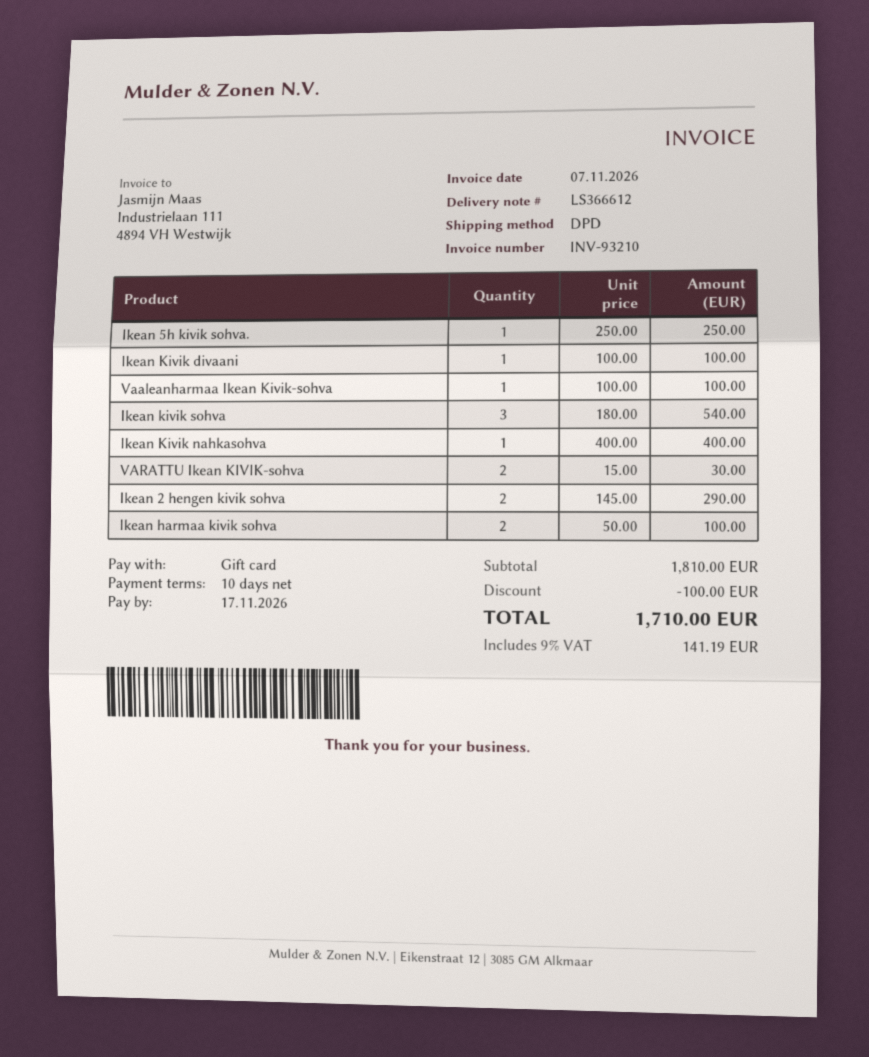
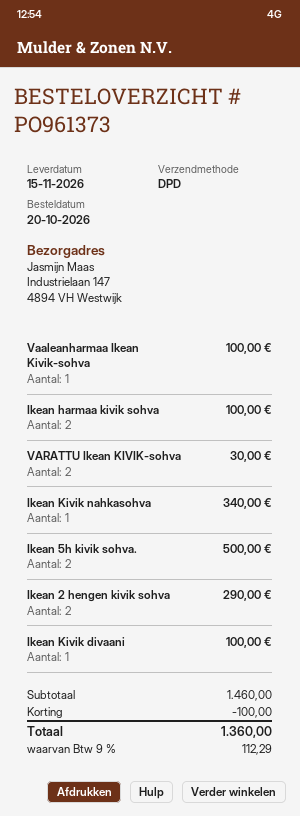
Ikean 5h kivik sohva.: 1 for 250.00 -> 2 for 500.00
Ikean kivik sohva: 3 for 540.00 -> none
Ikean Kivik nahkasohva: 1 for 400.00 -> 1 for 340.00
subtotal: 1810.00 -> 1460.00
tax: 9% = 141.19 -> 9% = 112.29
total: 1710.00 -> 1360.00

